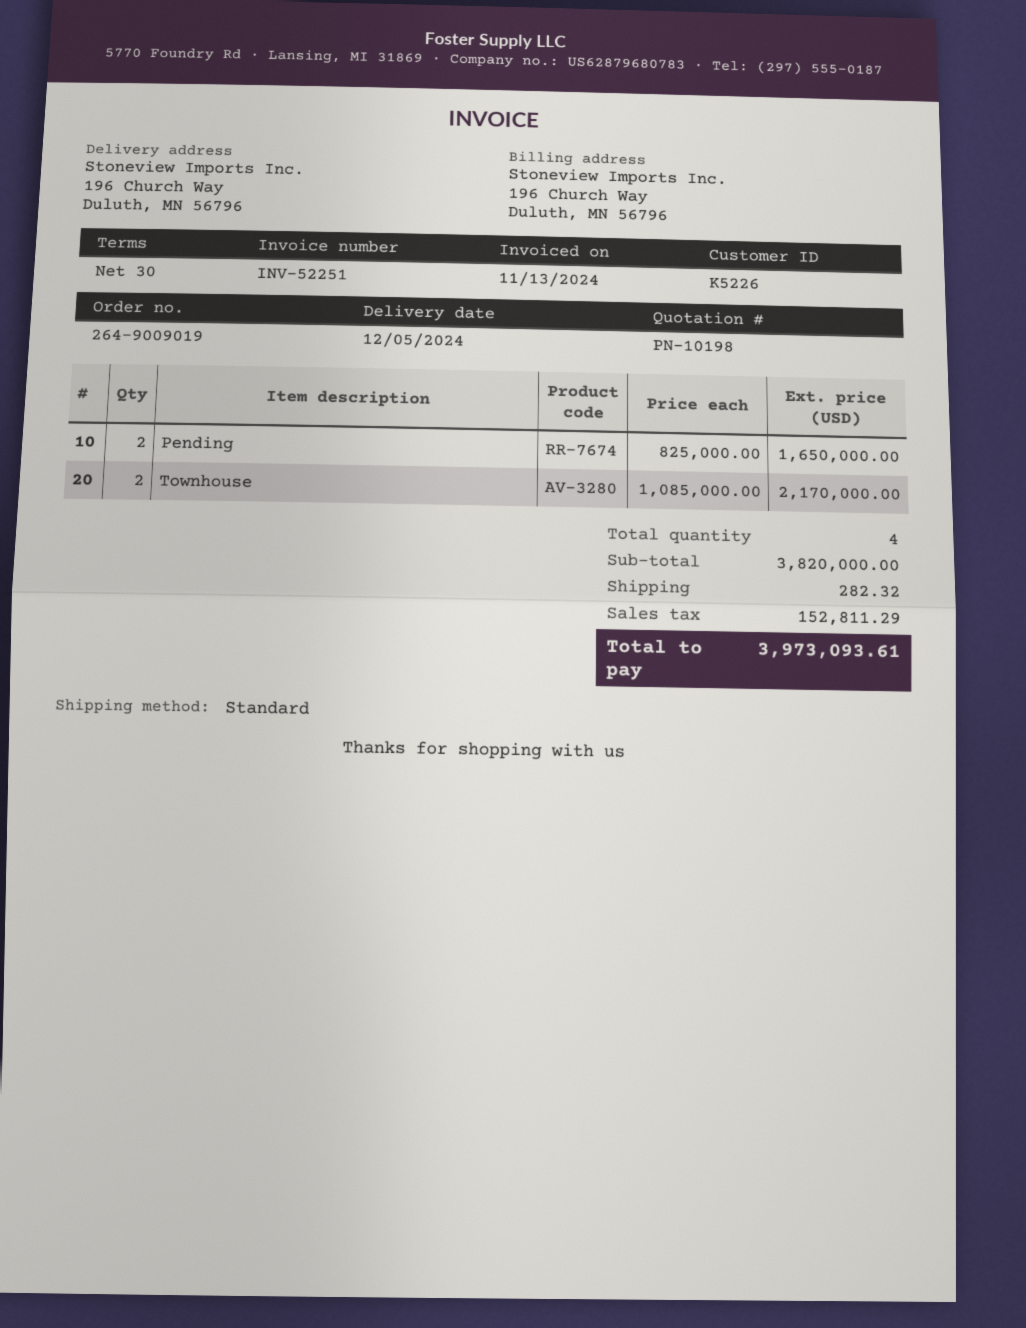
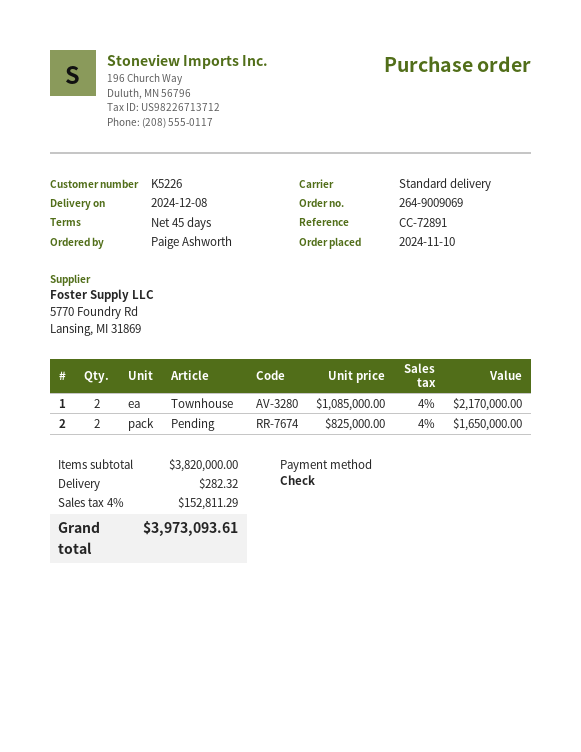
order number: 264-9009019 -> 264-9009069
delivery date: 2024-12-05 -> 2024-12-08
payment terms: 30 days -> 45 days

